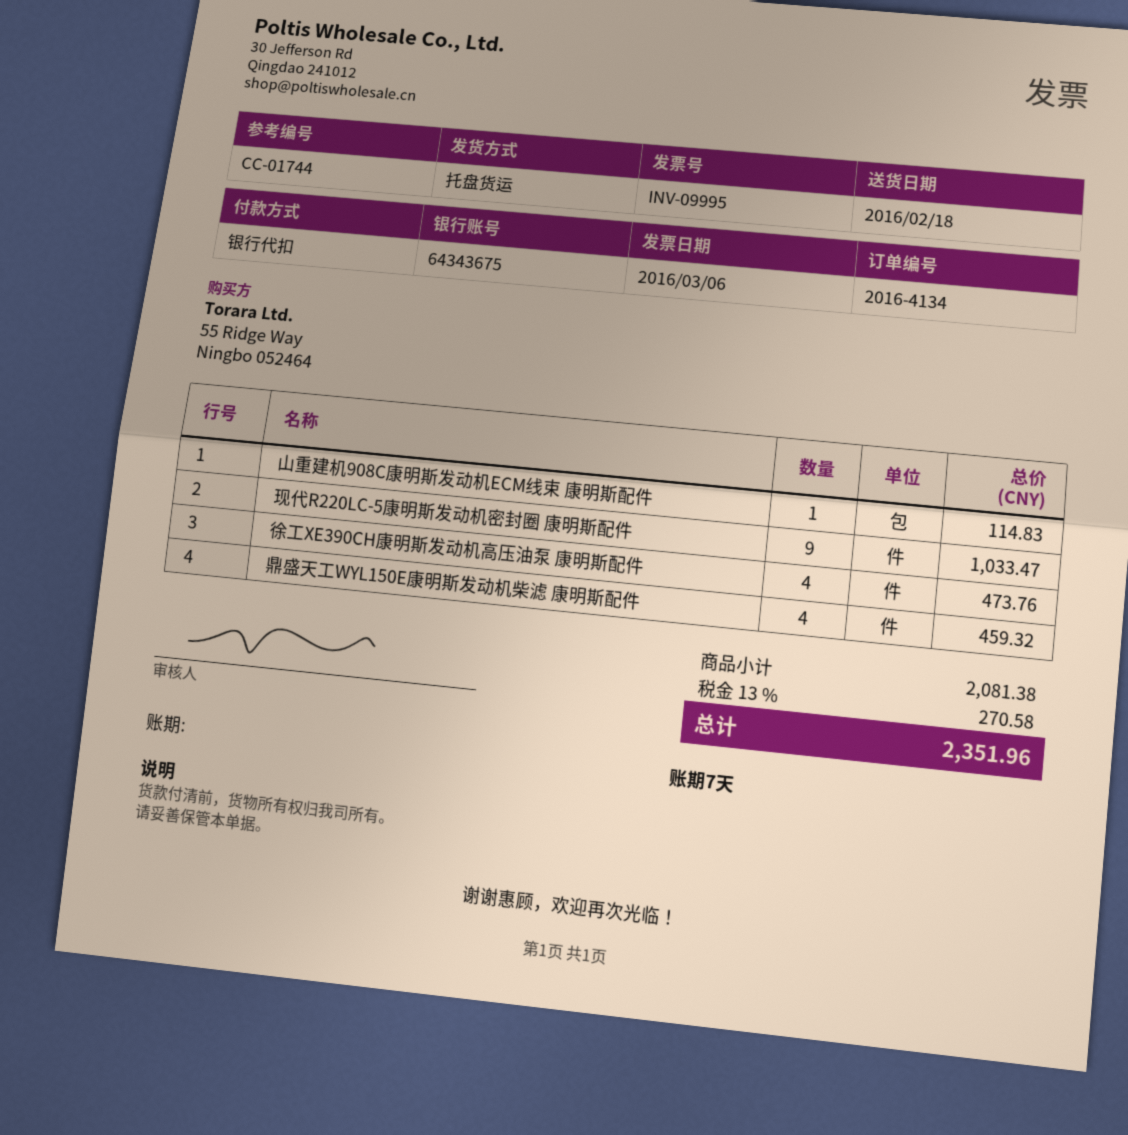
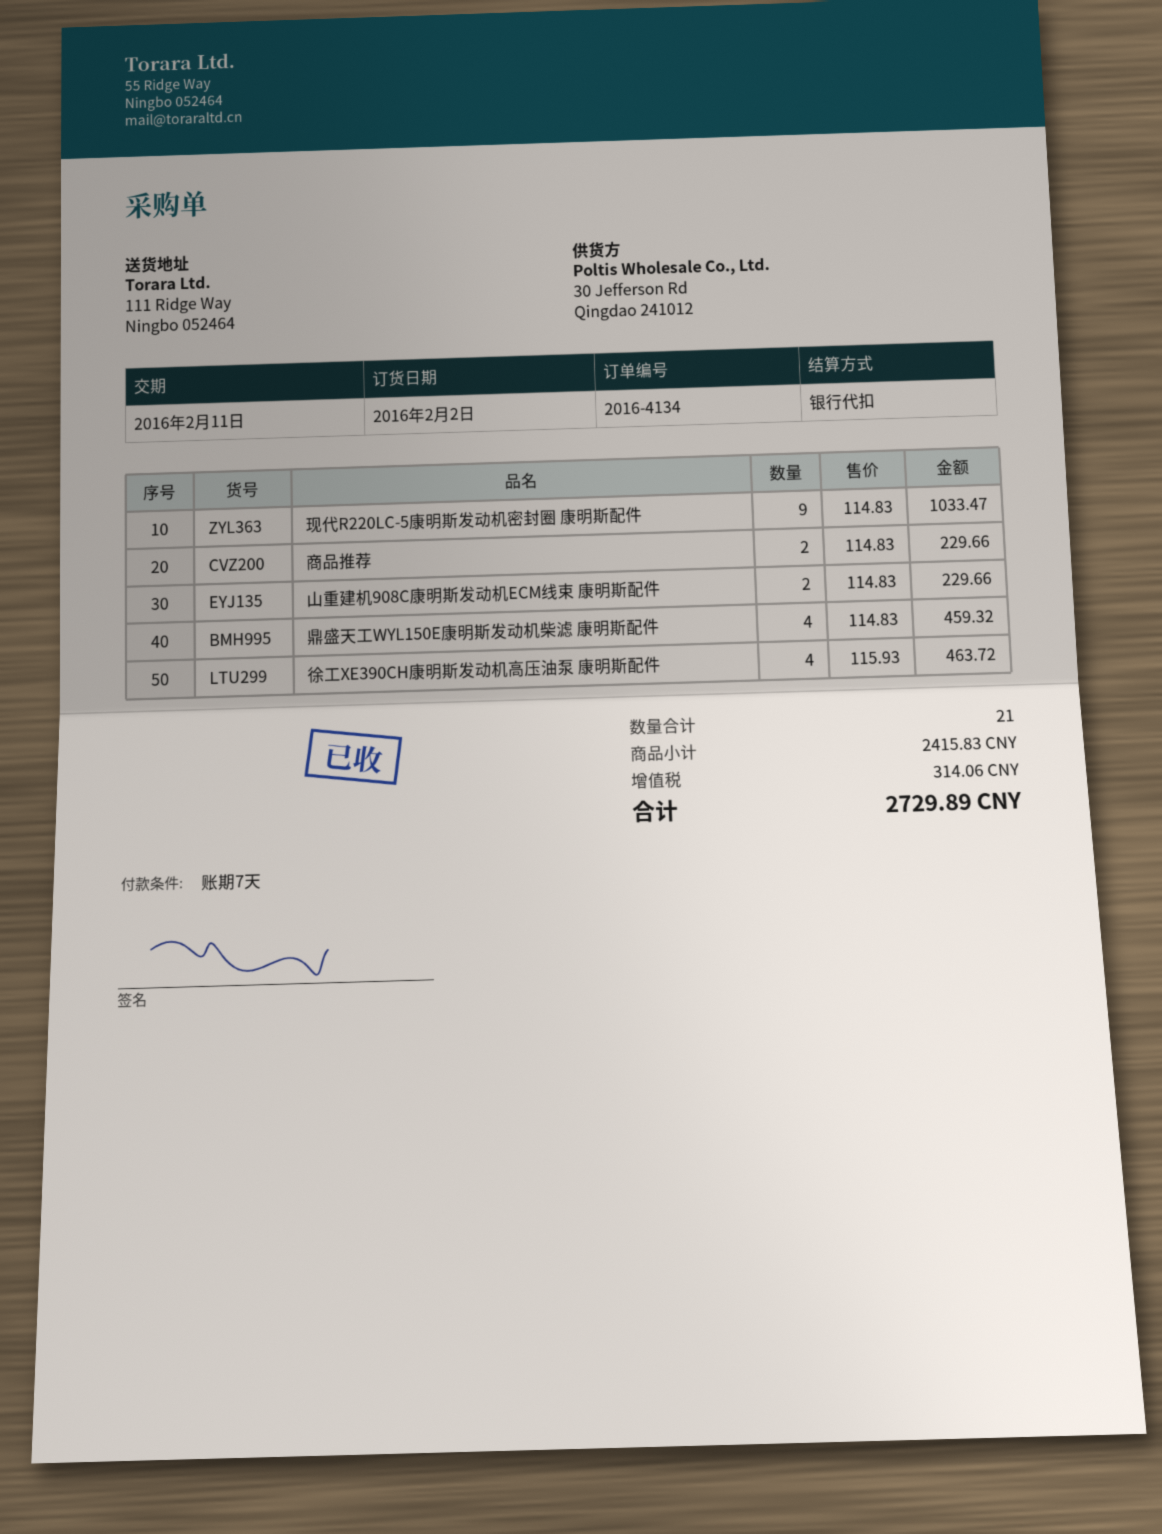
delivery date: 2016-02-18 -> 2016-02-11
山重建机908C康明斯发动机ECM线束 康明斯配件: 1 for 114.83 -> 2 for 229.66
徐工XE390CH康明斯发动机高压油泵 康明斯配件: 4 for 473.76 -> 4 for 463.72
商品推荐: none -> 2 for 229.66
subtotal: 2081.38 -> 2415.83
tax: 270.58 -> 314.06
total: 2351.96 -> 2729.89

